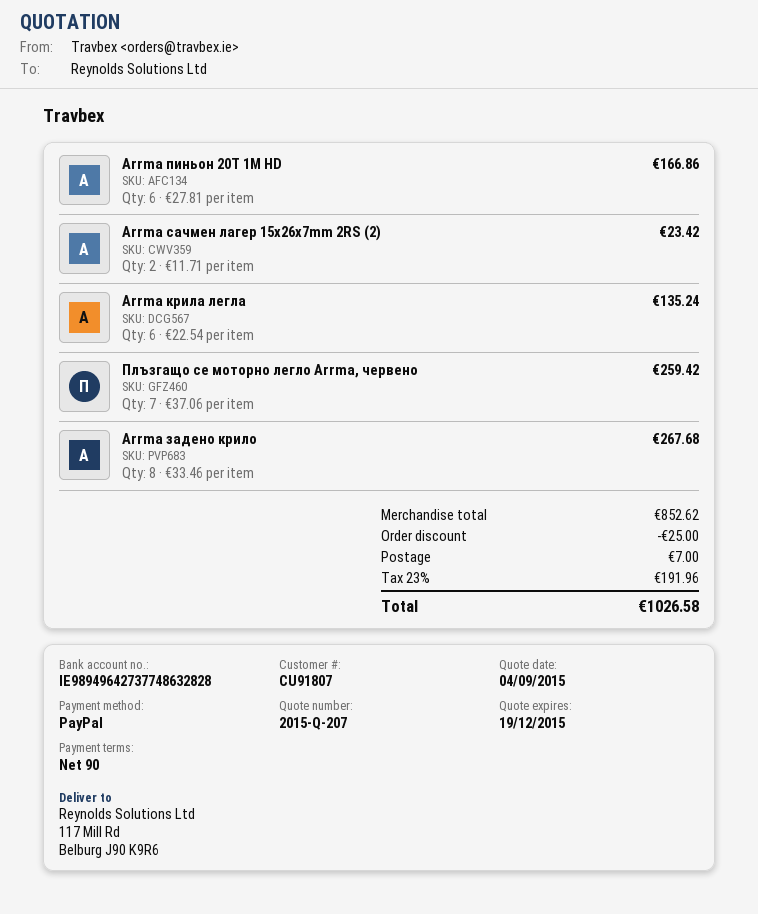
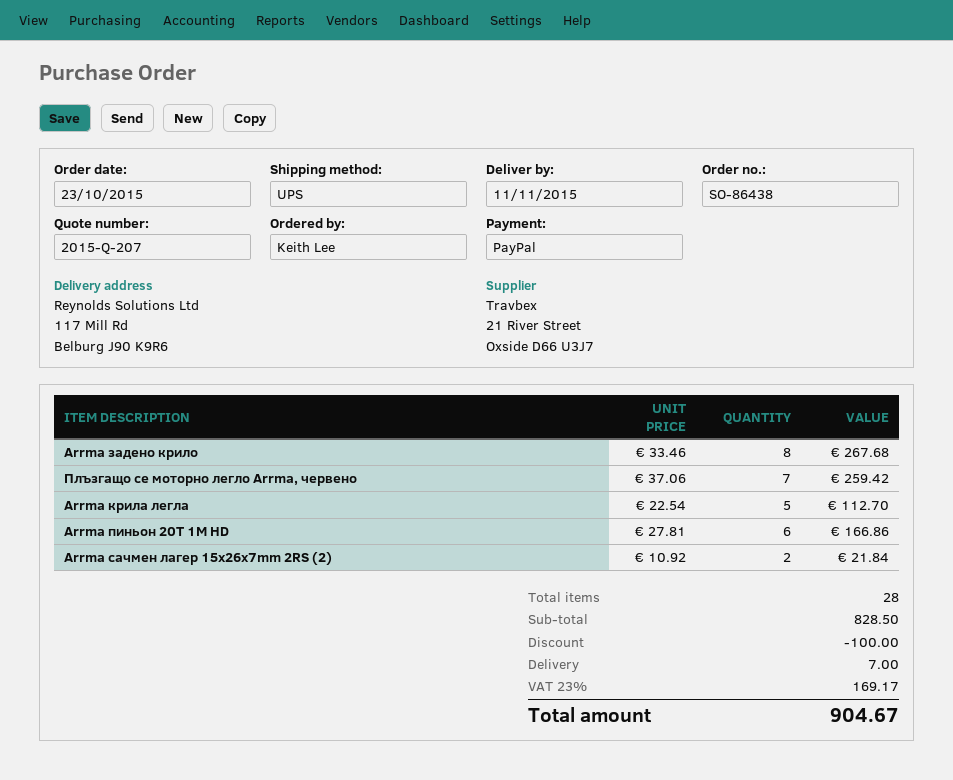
Arrma сачмен лагер 15x26x7mm 2RS (2): 2 x 11.71 = 23.42 -> 2 x 10.92 = 21.84
Arrma крила легла: 6 x 22.54 = 135.24 -> 5 x 22.54 = 112.70
subtotal: 852.62 -> 828.50
discount: 25.00 -> 100.00
tax: 23% = 191.96 -> 23% = 169.17
total: 1026.58 -> 904.67

